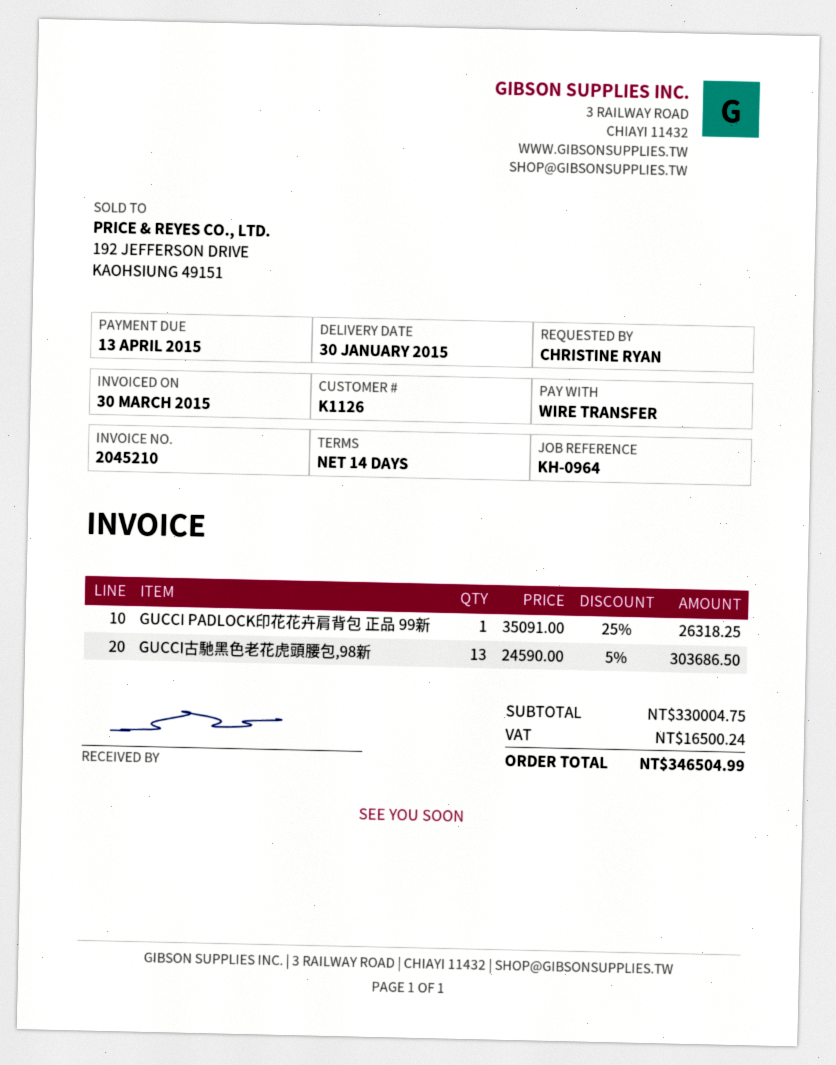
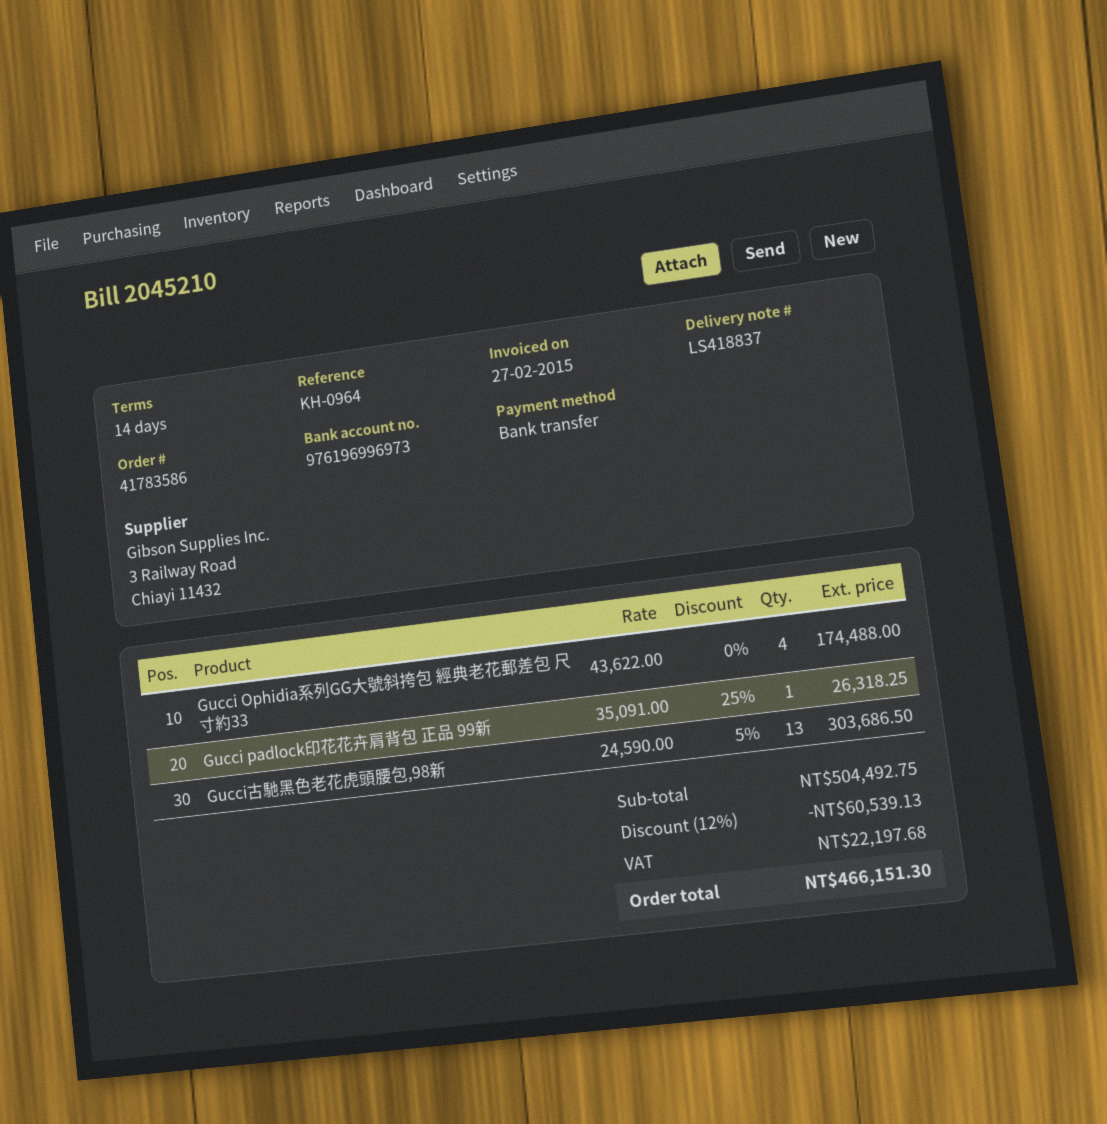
invoice date: 2015-03-30 -> 2015-02-27
Gucci Ophidia系列GG大號斜挎包 經典老花郵差包 尺寸約33: none -> 4 x 43622.00 = 174488.00
subtotal: 330004.75 -> 504492.75
discount: none -> 12% = 60539.13
tax: 16500.24 -> 22197.68
total: 346504.99 -> 466151.30

